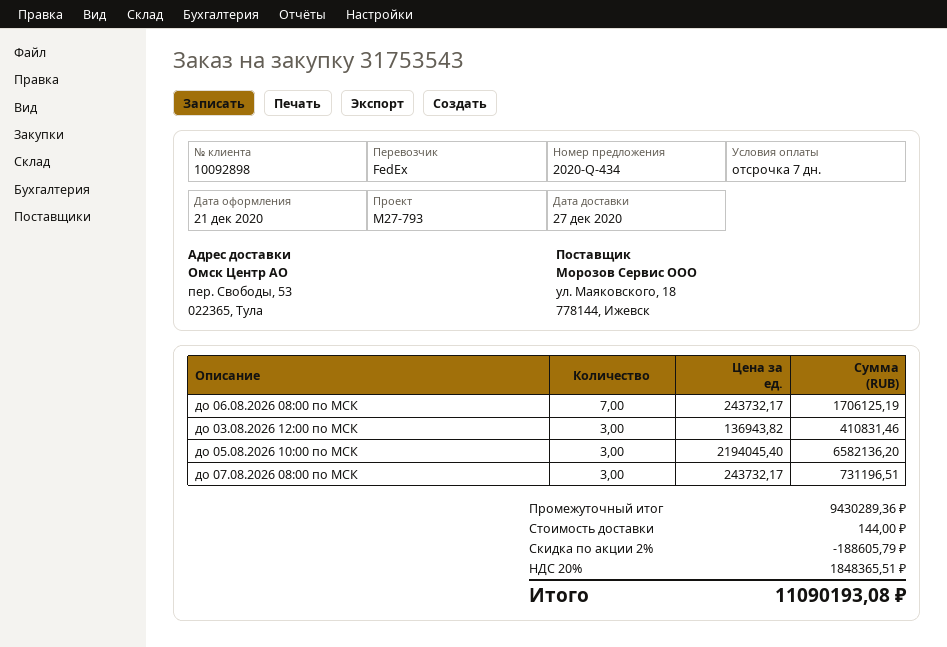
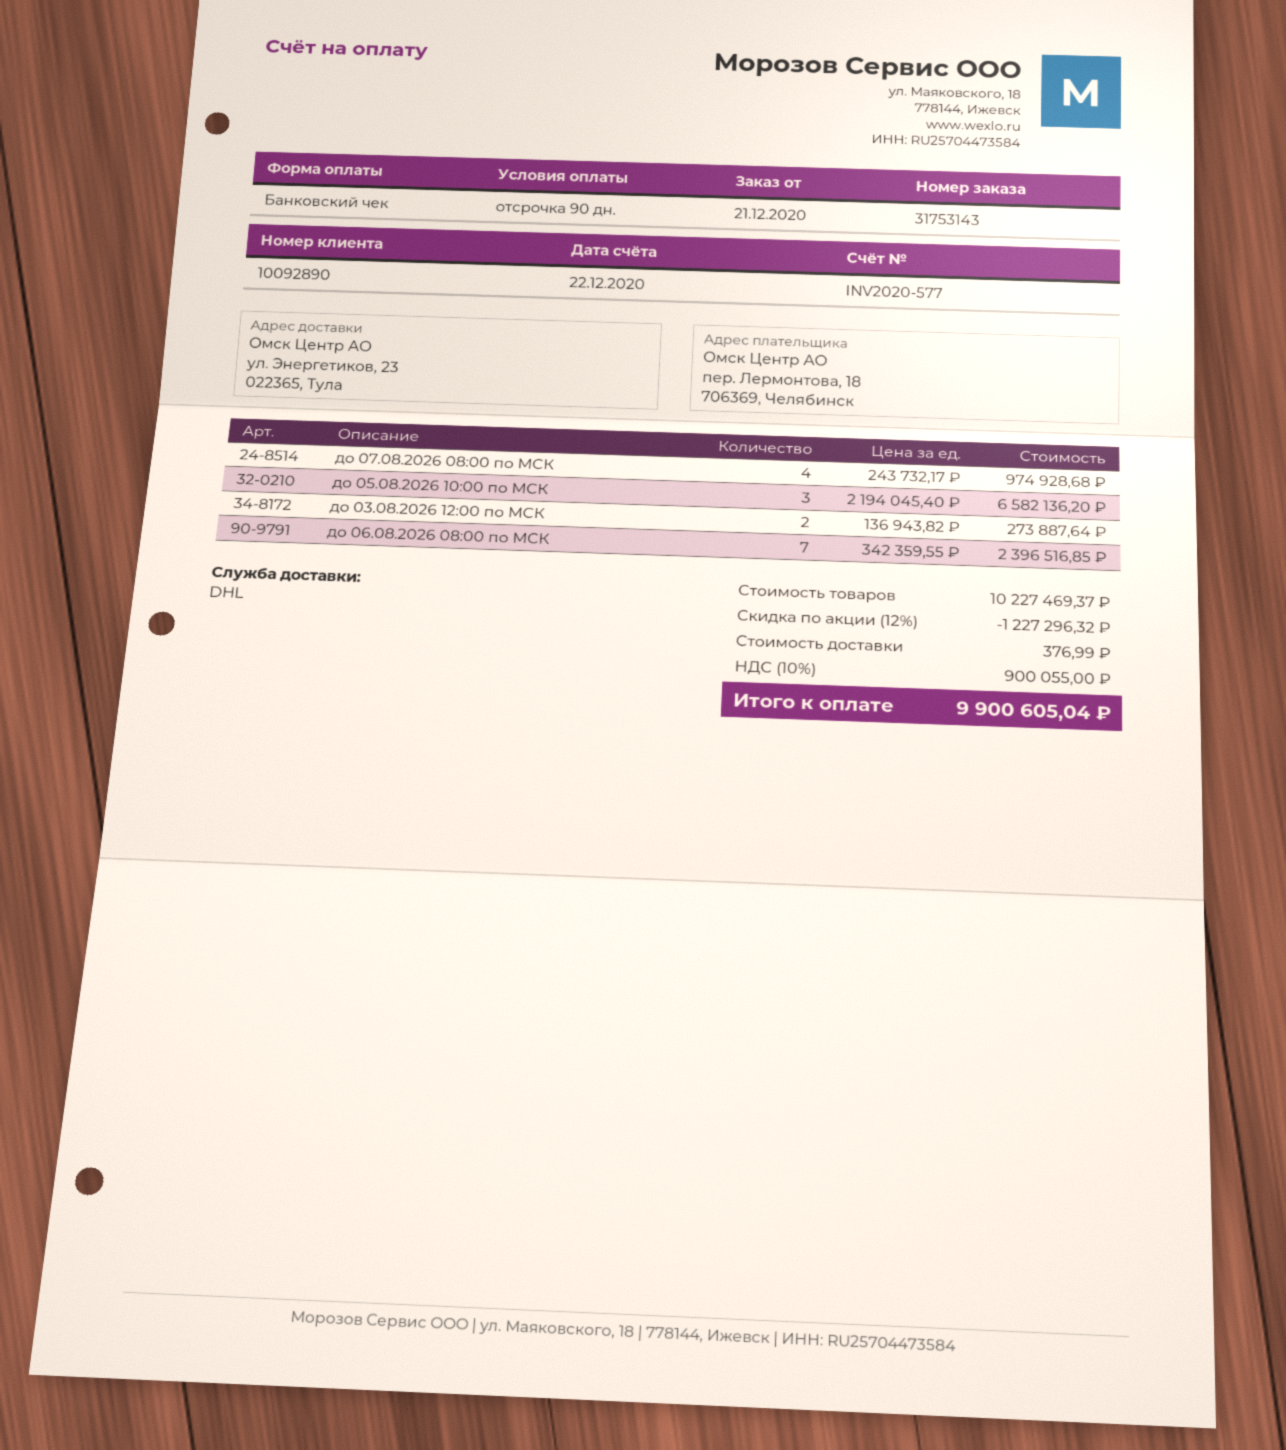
order number: 31753543 -> 31753143
payment terms: 7 days -> 90 days
customer number: 10092898 -> 10092890
shipping method: FedEx -> DHL
ship to: пер. Свободы, 53, 022365, Тула -> ул. Энергетиков, 23, 022365, Тула
до 06.08.2026 08:00 по МСК: 7 x 243732.17 = 1706125.19 -> 7 x 342359.55 = 2396516.85
до 03.08.2026 12:00 по МСК: 3 x 136943.82 = 410831.46 -> 2 x 136943.82 = 273887.64
до 07.08.2026 08:00 по МСК: 3 x 243732.17 = 731196.51 -> 4 x 243732.17 = 974928.68
subtotal: 9430289.36 -> 10227469.37
discount: 2% = 188605.79 -> 12% = 1227296.32
shipping: 144.00 -> 376.99
tax: 20% = 1848365.51 -> 10% = 900055.00
total: 11090193.08 -> 9900605.04

